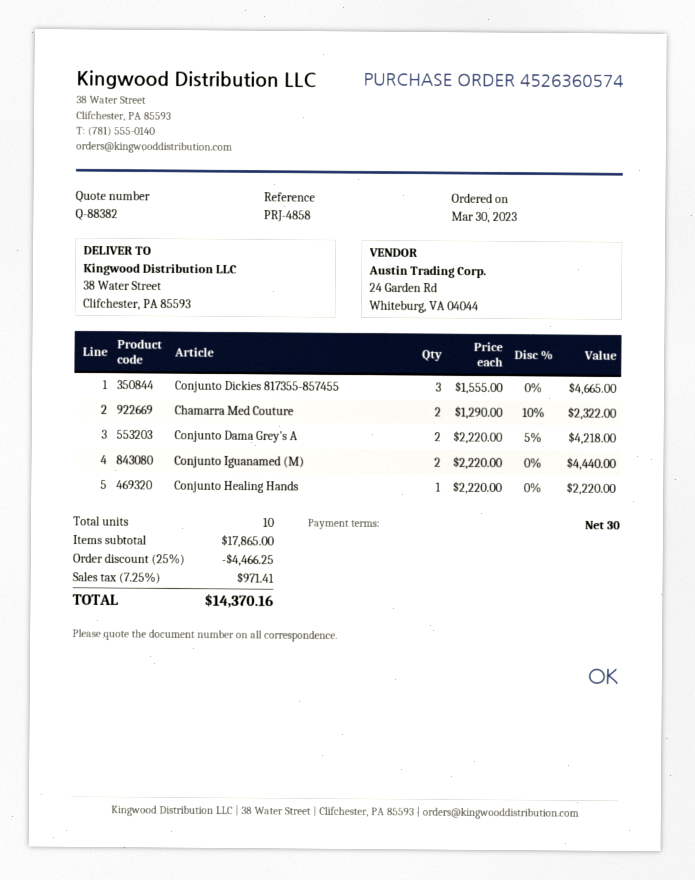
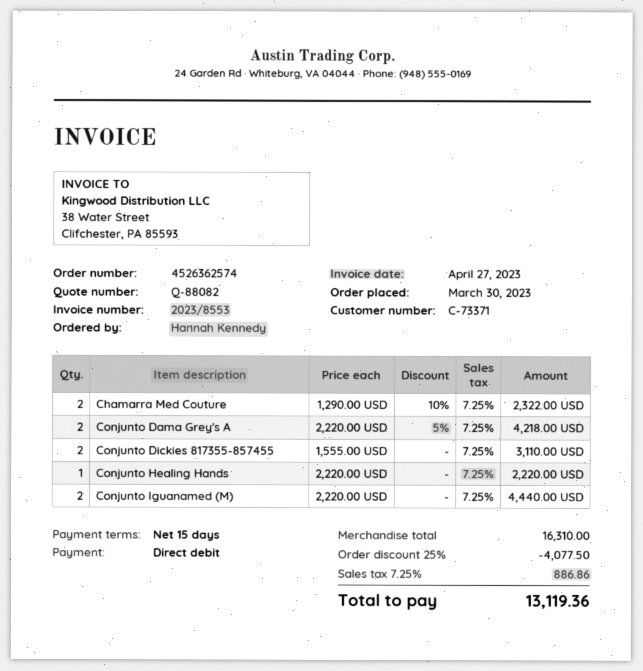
quote number: Q-88382 -> Q-88082
order number: 4526360574 -> 4526362574
payment terms: 30 days -> 15 days
Conjunto Dickies 817355-857455: 3 x 1555.00 = 4665.00 -> 2 x 1555.00 = 3110.00
subtotal: 17865.00 -> 16310.00
discount: 25% = 4466.25 -> 25% = 4077.50
tax: 7.25% = 971.41 -> 7.25% = 886.86
total: 14370.16 -> 13119.36

